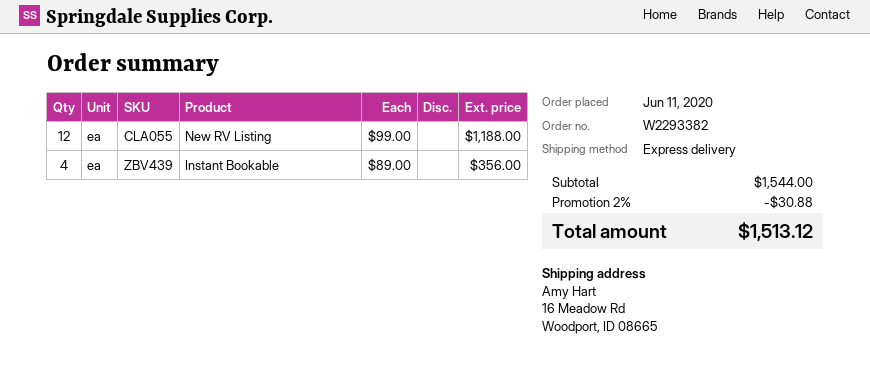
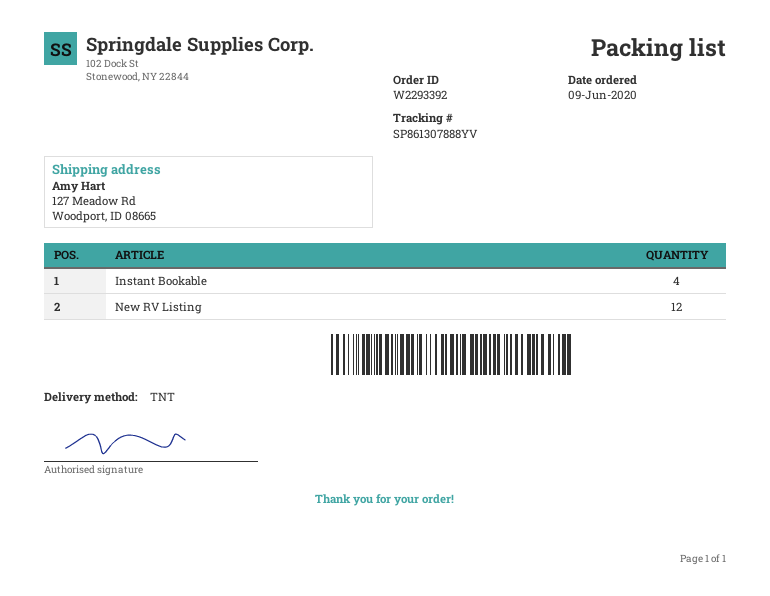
order number: W2293382 -> W2293392
order date: 2020-06-11 -> 2020-06-09
shipping method: express -> TNT
ship to: 16 Meadow Rd, Woodport, ID 08665 -> 127 Meadow Rd, Woodport, ID 08665

